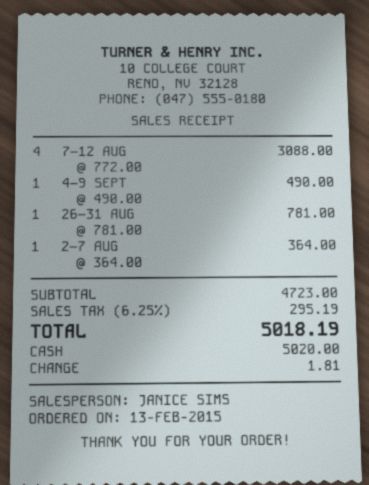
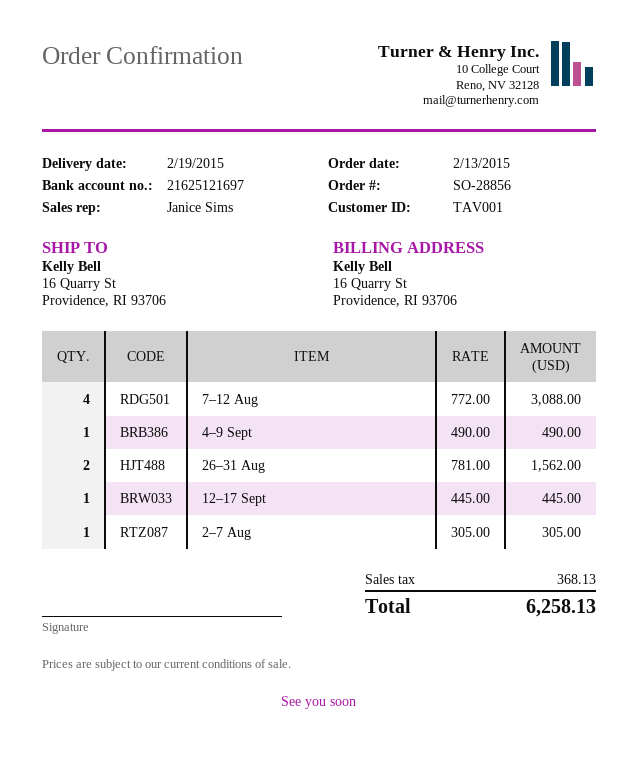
26–31 AUG: 1 x 781.00 = 781.00 -> 2 x 781.00 = 1562.00
2–7 AUG: 1 x 364.00 = 364.00 -> 1 x 305.00 = 305.00
12–17 Sept: none -> 1 x 445.00 = 445.00
tax: 295.19 -> 368.13
total: 5018.19 -> 6258.13

